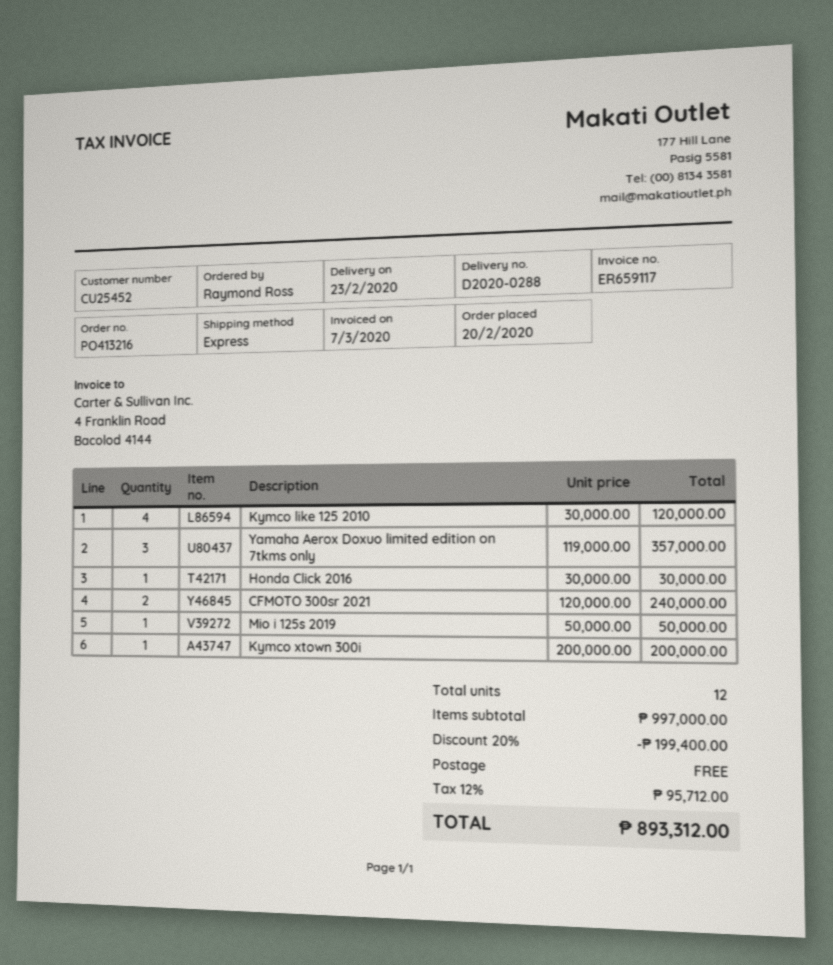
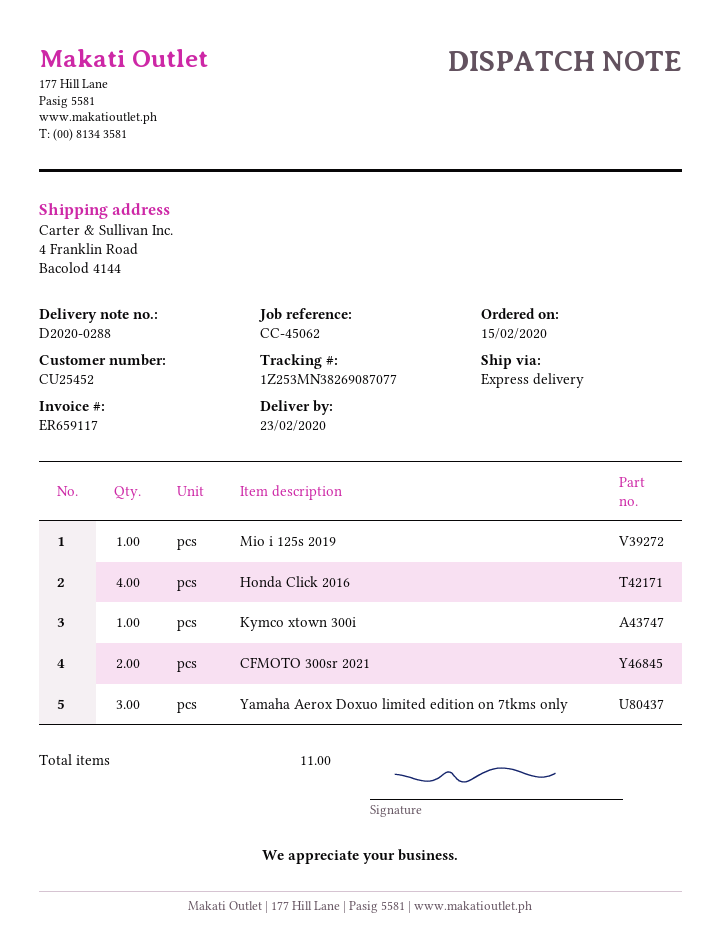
order date: 2020-02-20 -> 2020-02-15
Kymco like 125 2010: 4 -> none
Honda Click 2016: 1 -> 4
total quantity: 12 -> 11

